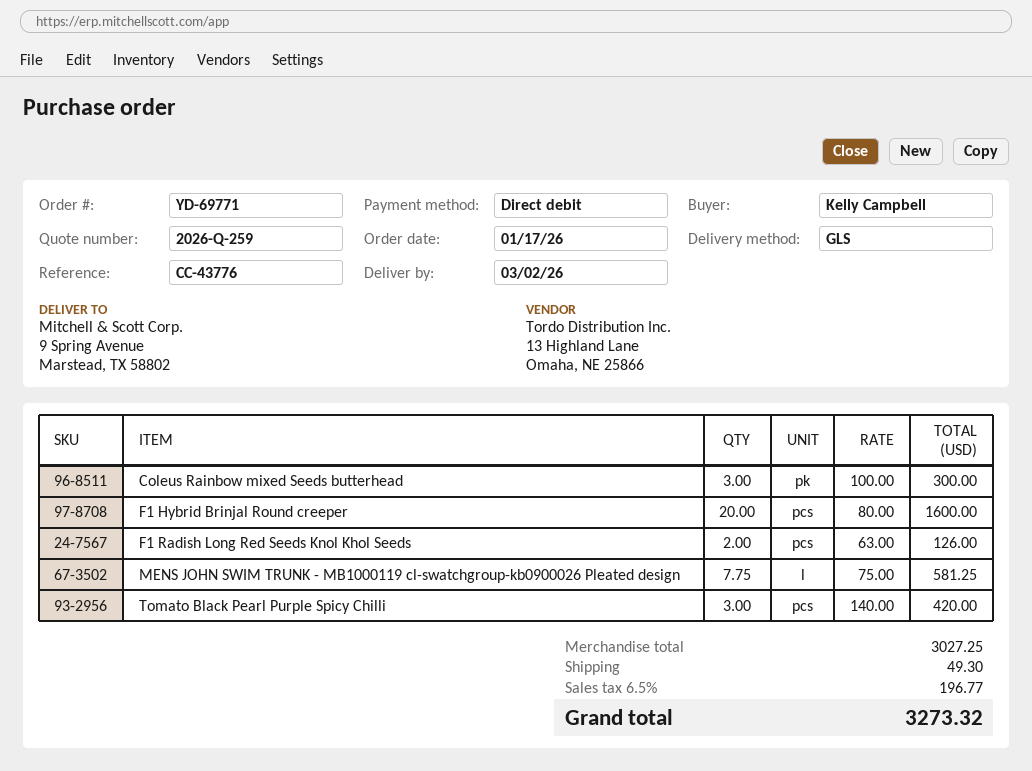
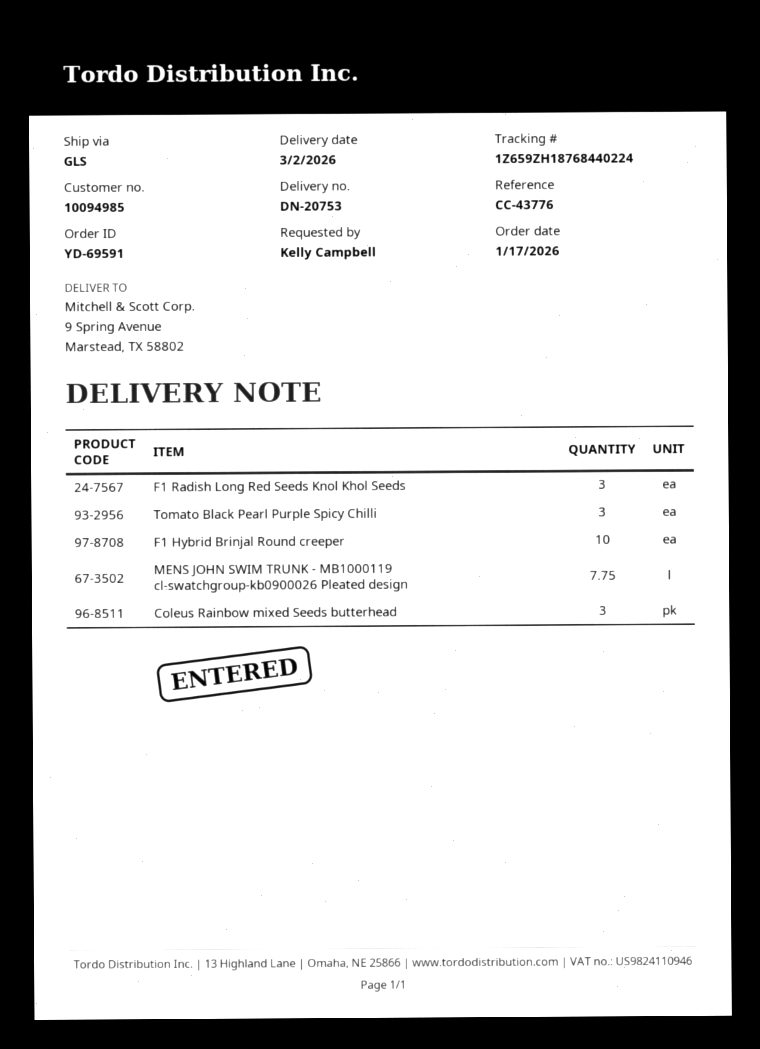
order number: YD-69771 -> YD-69591
F1 Hybrid Brinjal Round creeper: 20 -> 10
F1 Radish Long Red Seeds Knol Khol Seeds: 2 -> 3

